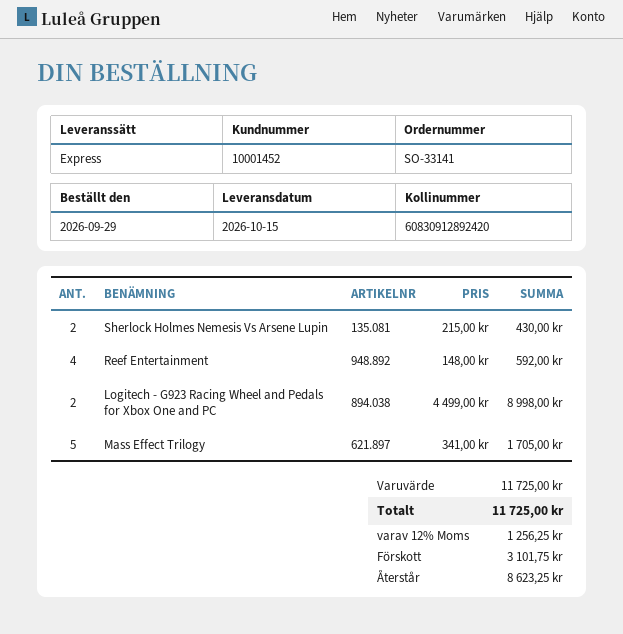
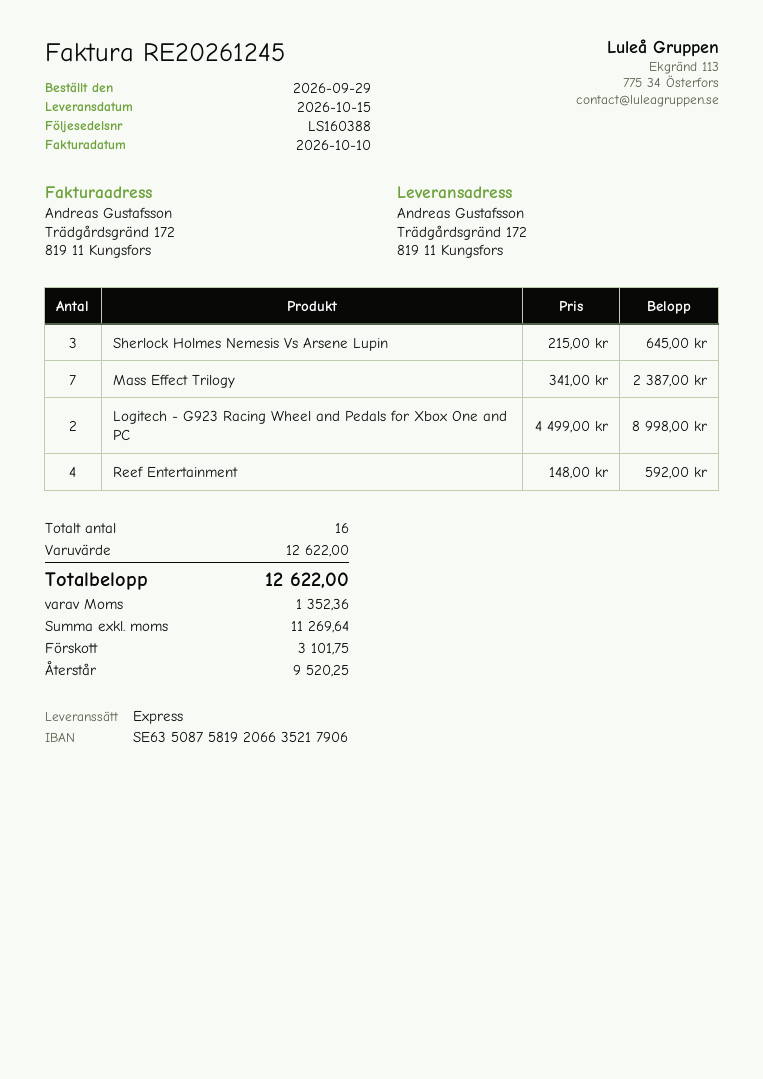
Sherlock Holmes Nemesis Vs Arsene Lupin: 2 x 215.00 = 430.00 -> 3 x 215.00 = 645.00
Mass Effect Trilogy: 5 x 341.00 = 1705.00 -> 7 x 341.00 = 2387.00
subtotal: 11725.00 -> 12622.00
tax: 1256.25 -> 1352.36
total: 11725.00 -> 12622.00
balance: 8623.25 -> 9520.25

